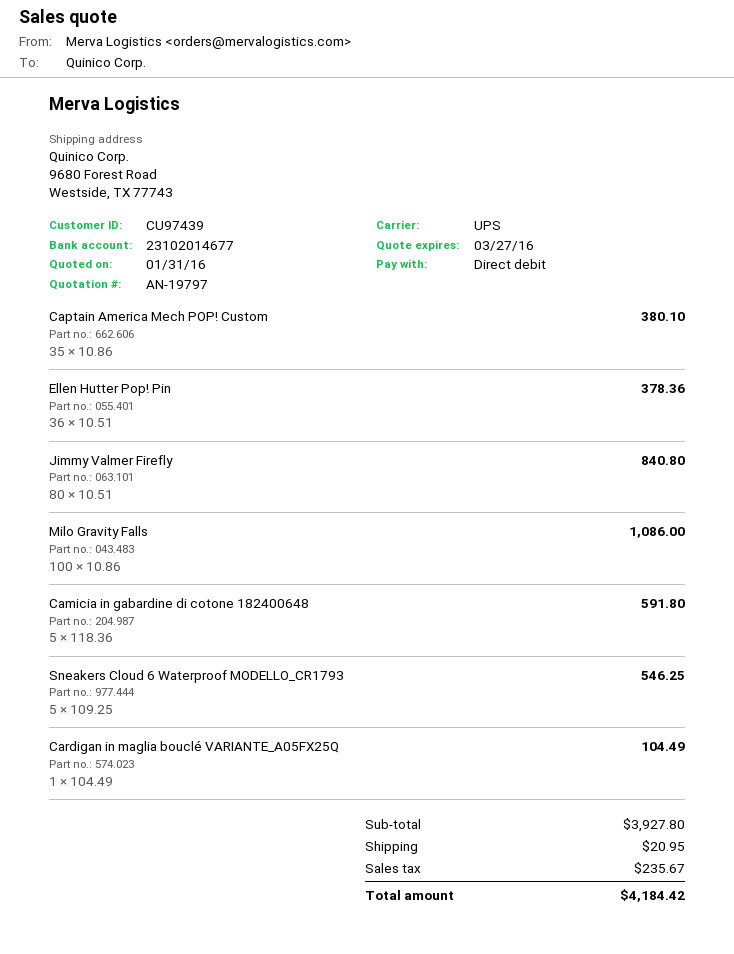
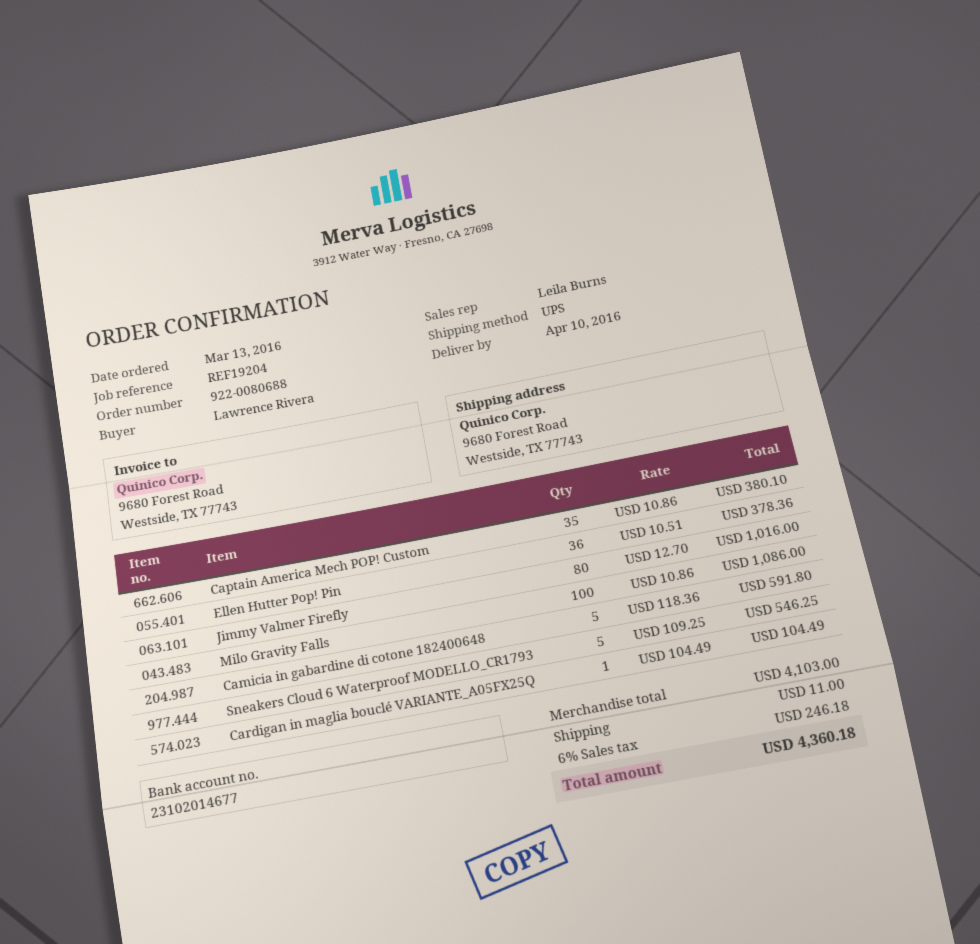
Jimmy Valmer Firefly: 80 x 10.51 = 840.80 -> 80 x 12.70 = 1016.00
subtotal: 3927.80 -> 4103.00
shipping: 20.95 -> 11.00
tax: 235.67 -> 246.18
total: 4184.42 -> 4360.18

